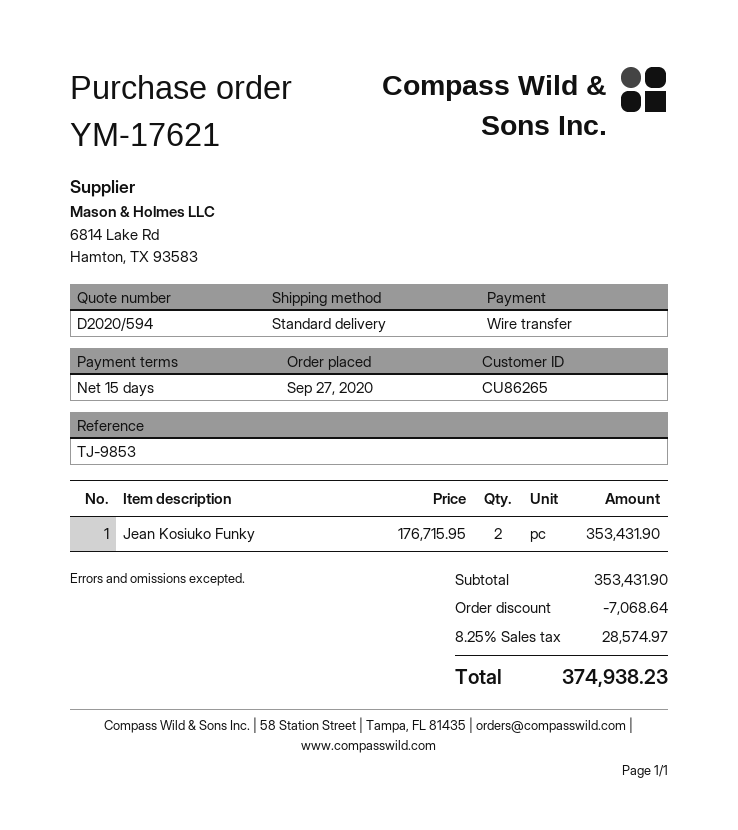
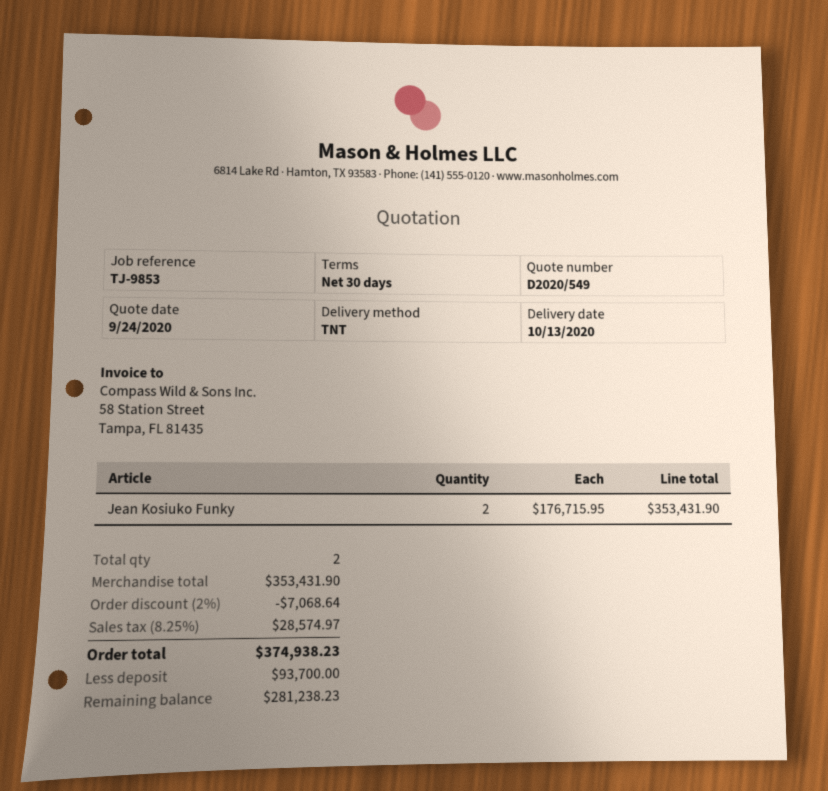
quote number: D2020/594 -> D2020/549
payment terms: 15 days -> 30 days
shipping method: standard -> TNT

